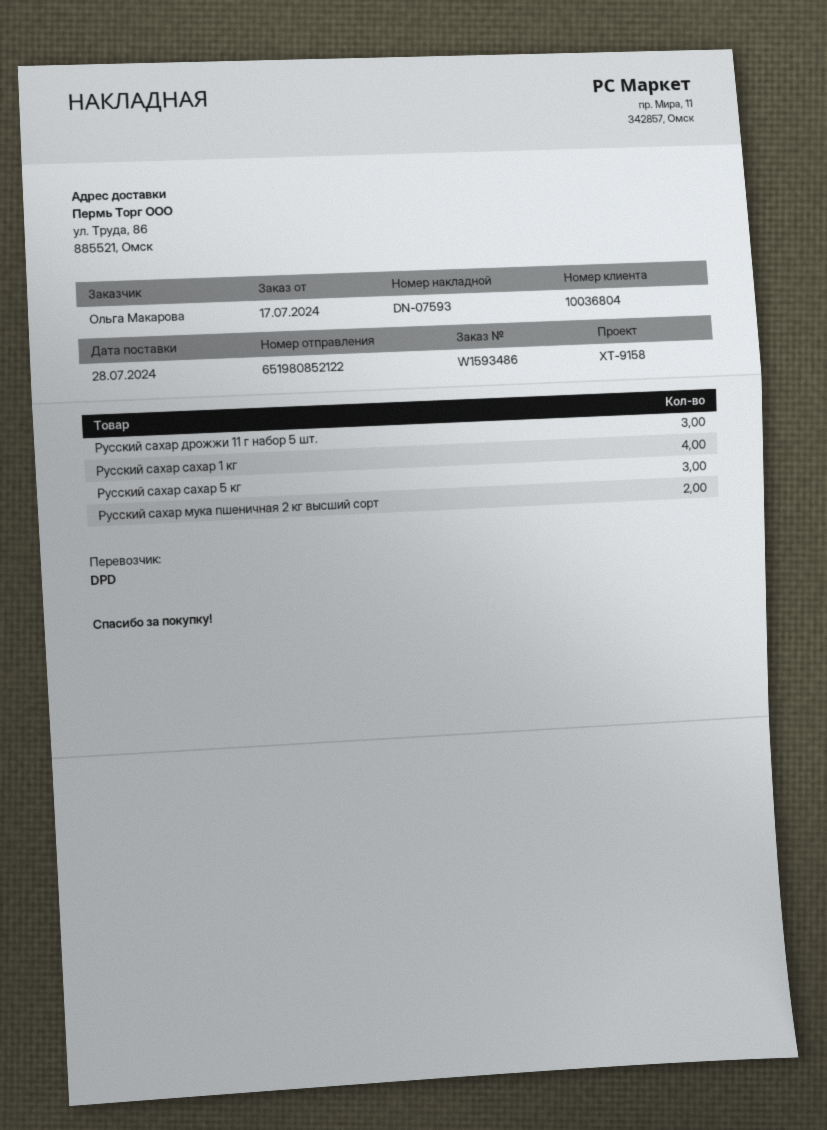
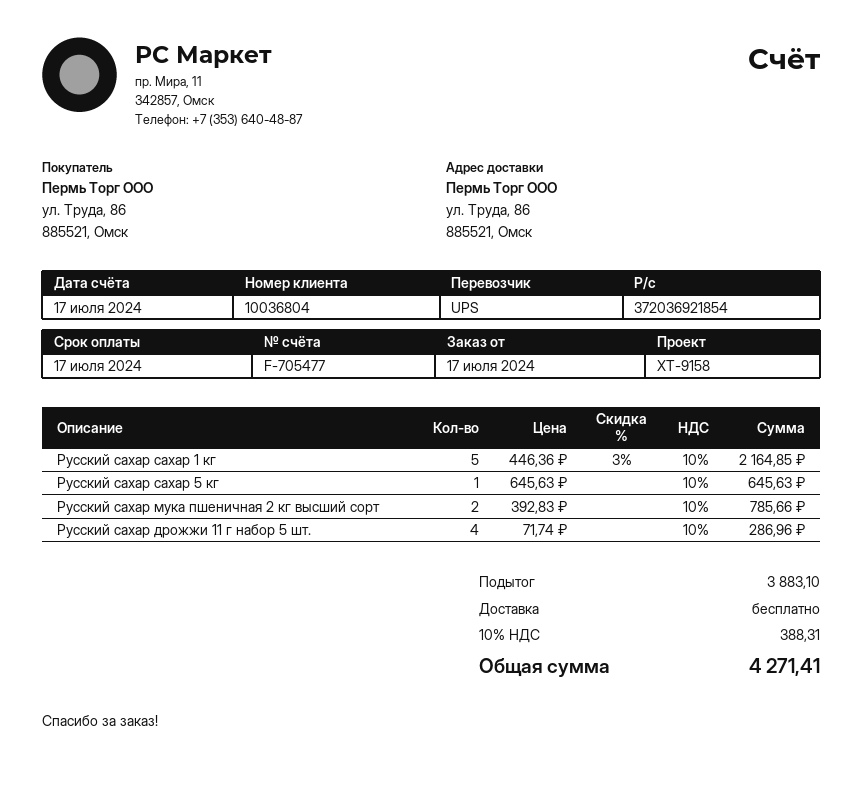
shipping method: DPD -> UPS
Русский сахар дрожжи 11 г набор 5 шт.: 3 -> 4
Русский сахар сахар 1 кг: 4 -> 5
Русский сахар сахар 5 кг: 3 -> 1

